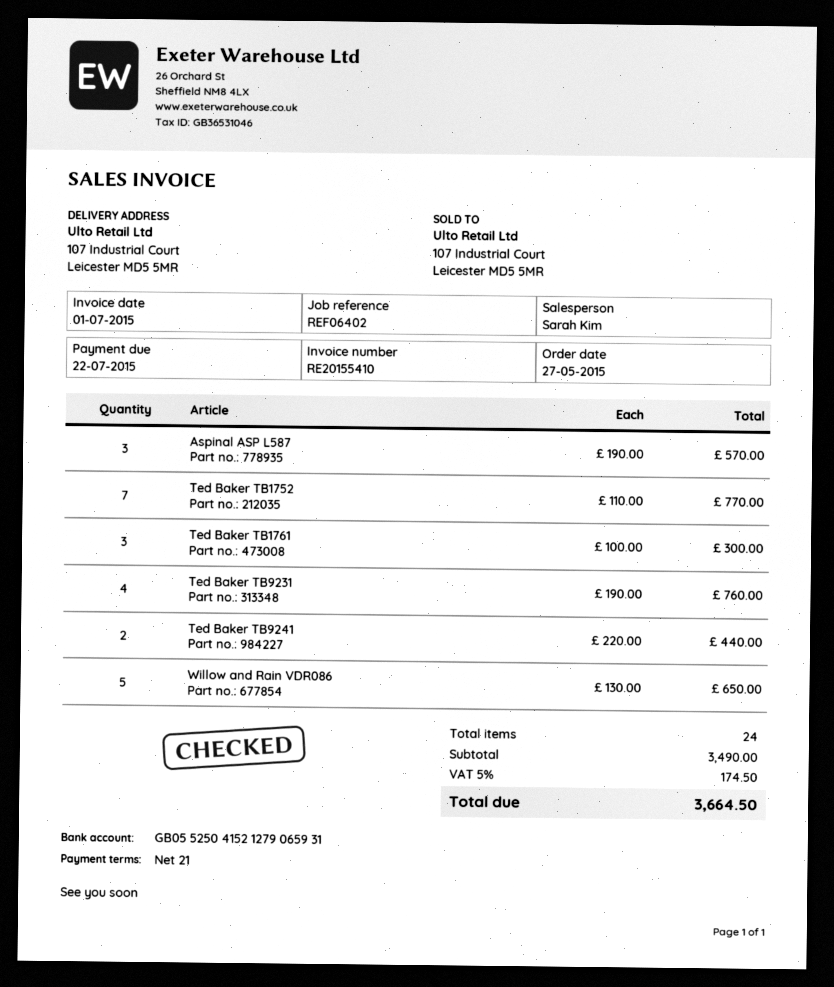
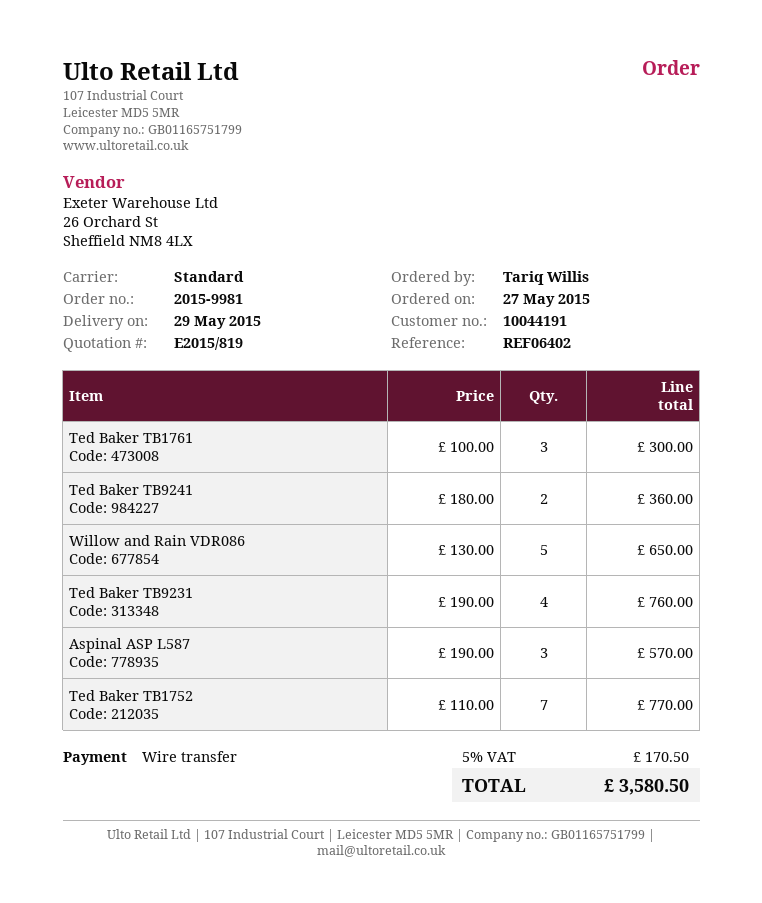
Ted Baker TB9241: 2 x 220.00 = 440.00 -> 2 x 180.00 = 360.00
tax: 5% = 174.50 -> 5% = 170.50
total: 3664.50 -> 3580.50

